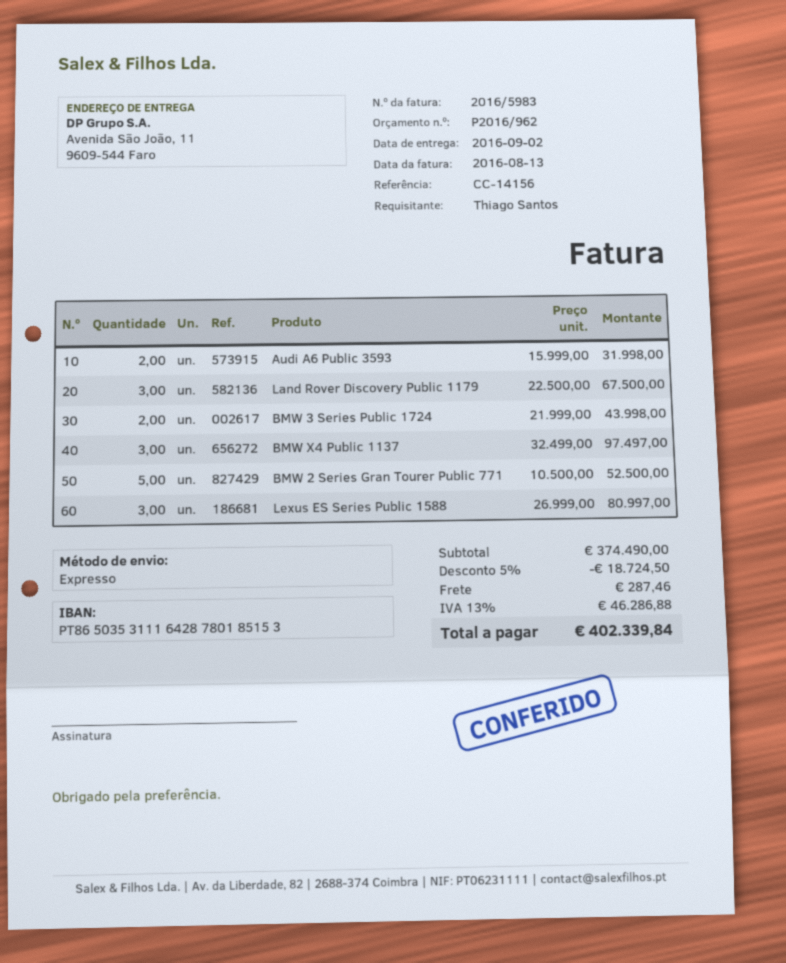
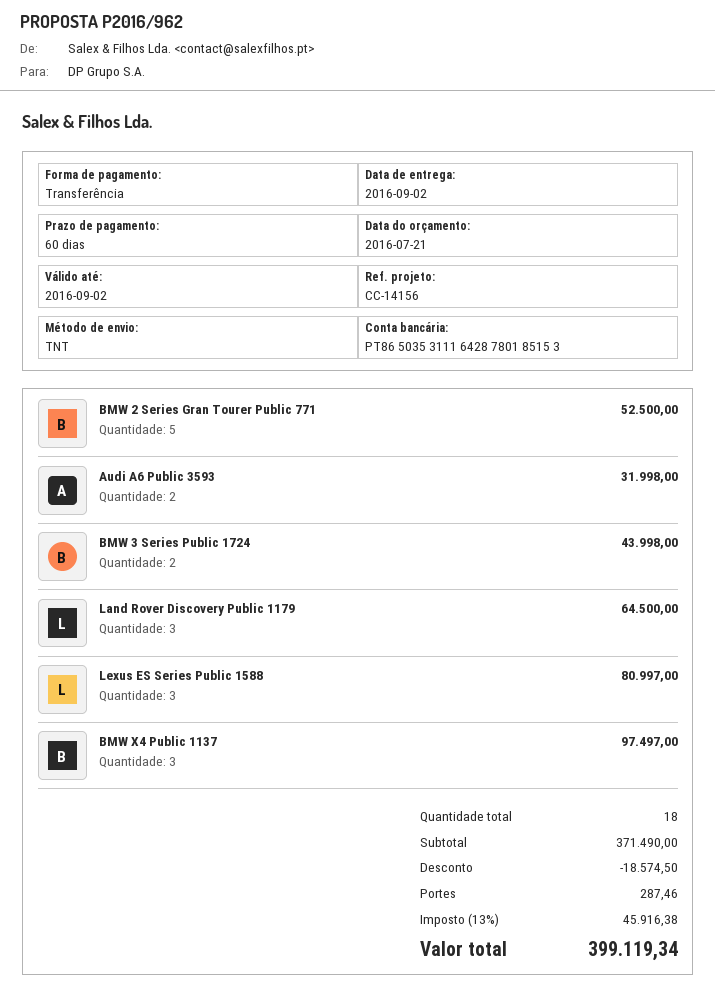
shipping method: express -> TNT
Land Rover Discovery Public 1179: 3 for 67500.00 -> 3 for 64500.00
subtotal: 374490.00 -> 371490.00
discount: 18724.50 -> 18574.50
tax: 13% = 46286.88 -> 13% = 45916.38
total: 402339.84 -> 399119.34

